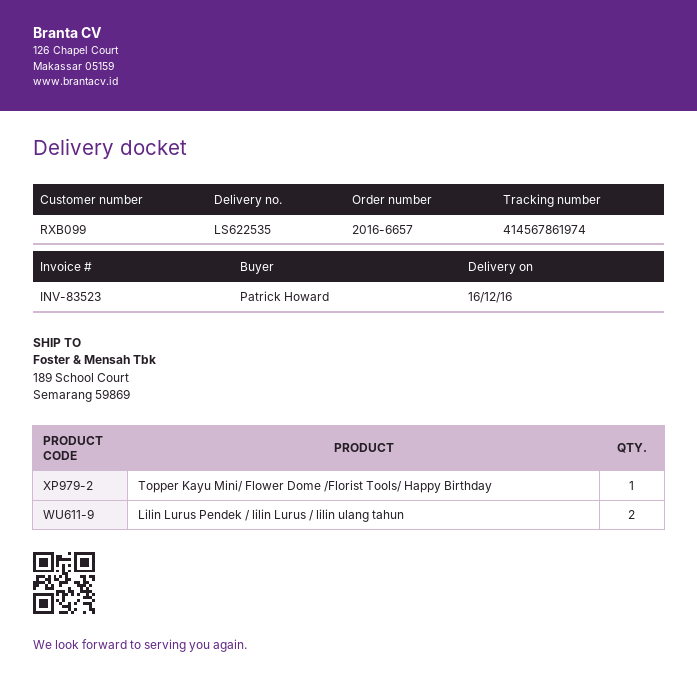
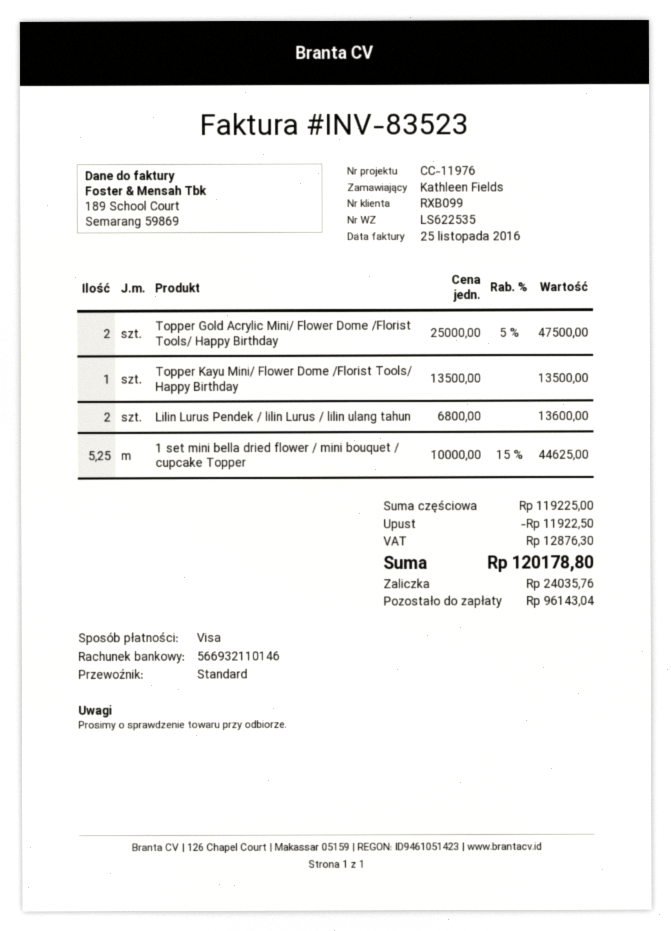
ordered by: Patrick Howard -> Kathleen Fields
Topper Gold Acrylic Mini/ Flower Dome /Florist Tools/ Happy Birthday: none -> 2
1 set mini bella dried flower / mini bouquet / cupcake Topper: none -> 5.25

